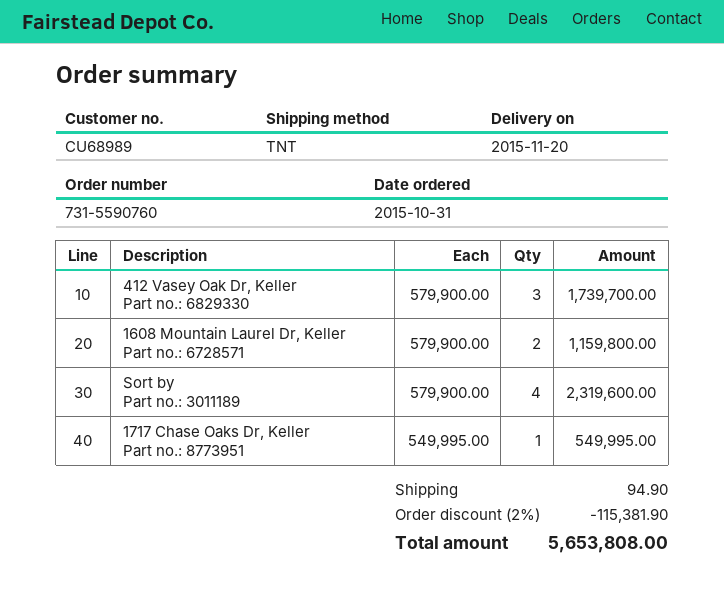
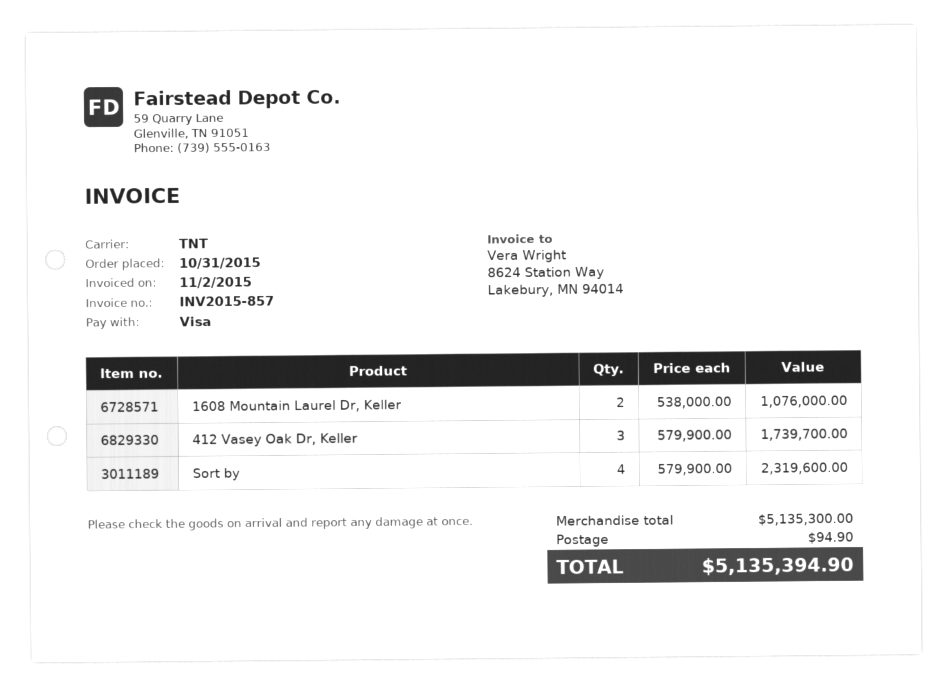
1608 Mountain Laurel Dr, Keller: 2 x 579900.00 = 1159800.00 -> 2 x 538000.00 = 1076000.00
1717 Chase Oaks Dr, Keller: 1 x 549995.00 = 549995.00 -> none
discount: 2% = 115381.90 -> none
total: 5653808.00 -> 5135394.90

